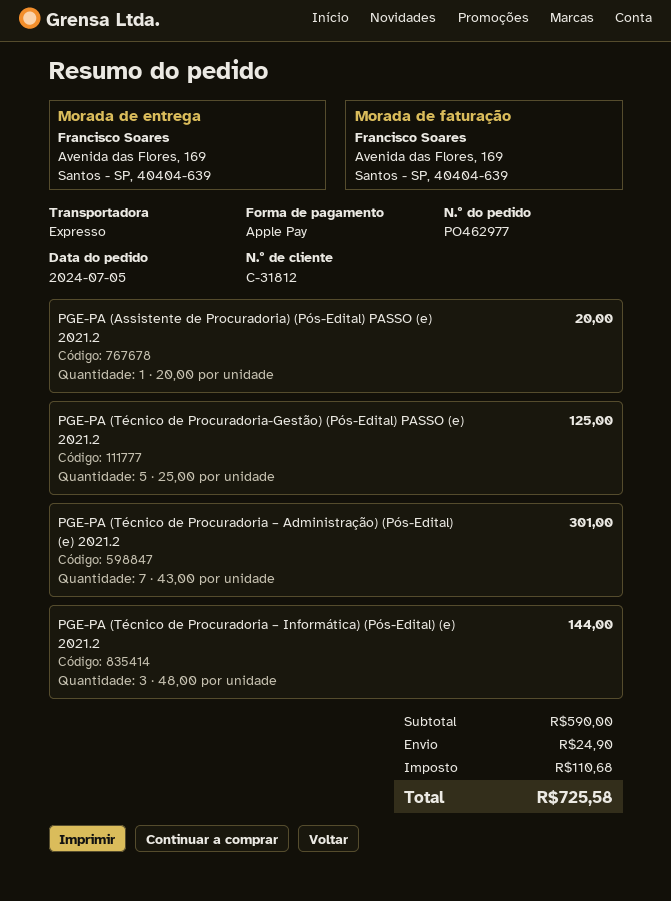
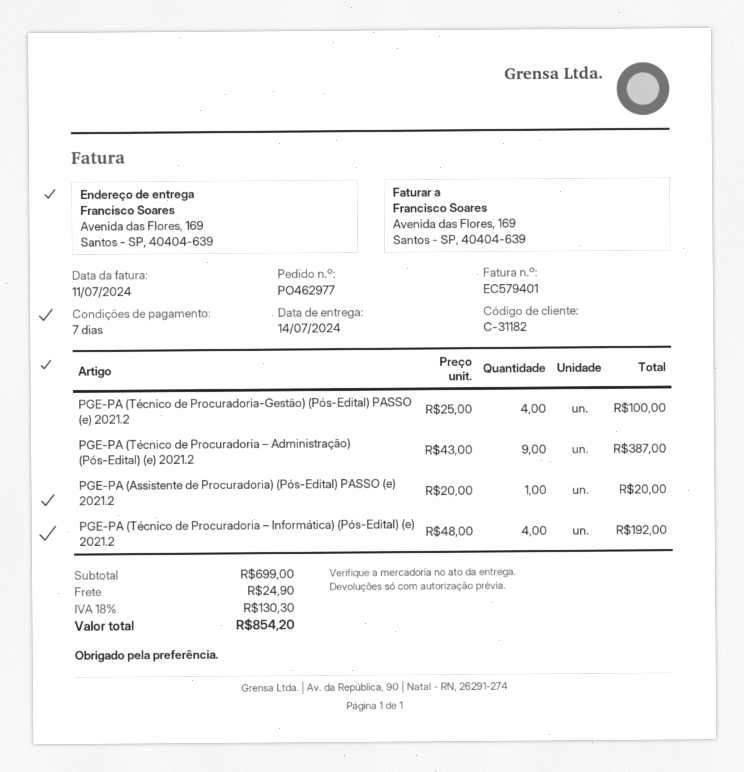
customer number: C-31812 -> C-31182
PGE-PA (Técnico de Procuradoria-Gestão) (Pós-Edital) PASSO (e) 2021.2: 5 x 25.00 = 125.00 -> 4 x 25.00 = 100.00
PGE-PA (Técnico de Procuradoria – Administração) (Pós-Edital) (e) 2021.2: 7 x 43.00 = 301.00 -> 9 x 43.00 = 387.00
PGE-PA (Técnico de Procuradoria – Informática) (Pós-Edital) (e) 2021.2: 3 x 48.00 = 144.00 -> 4 x 48.00 = 192.00
subtotal: 590.00 -> 699.00
tax: 110.68 -> 130.30
total: 725.58 -> 854.20

